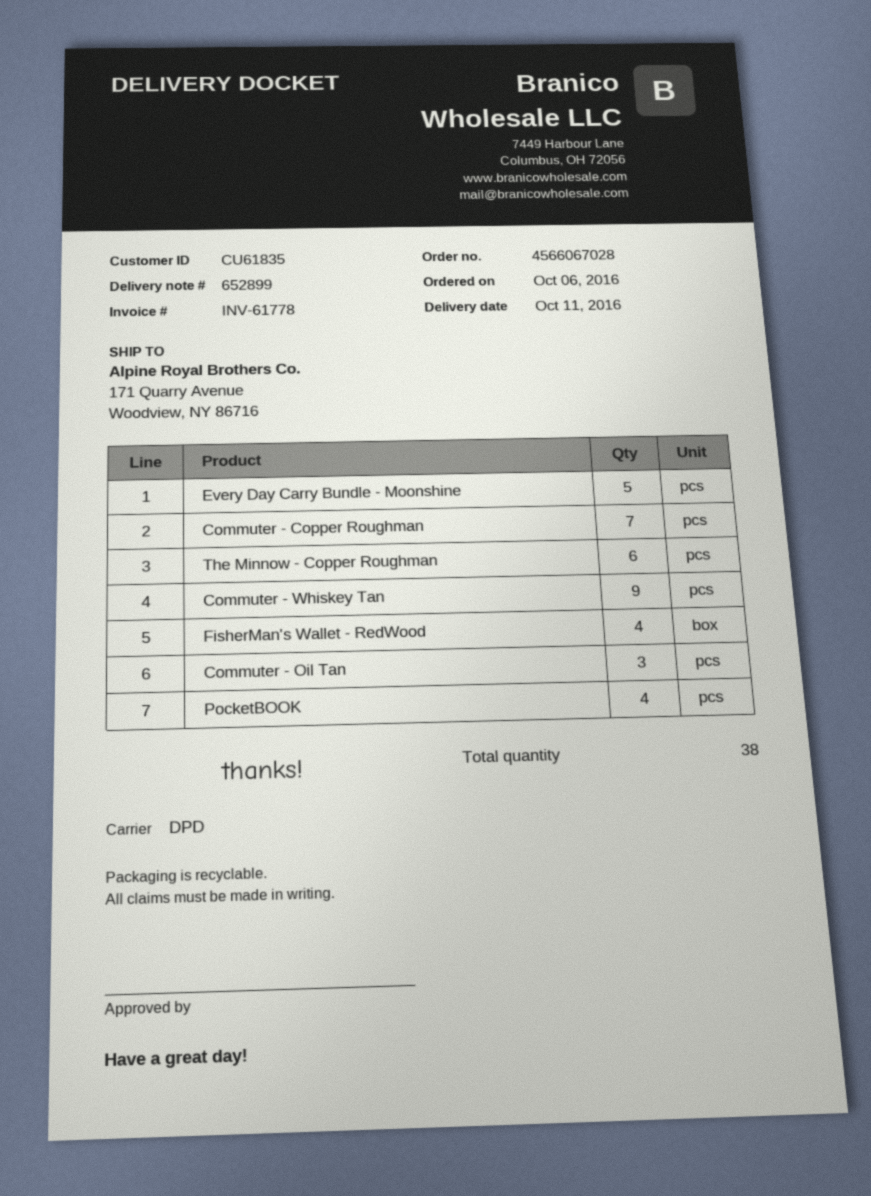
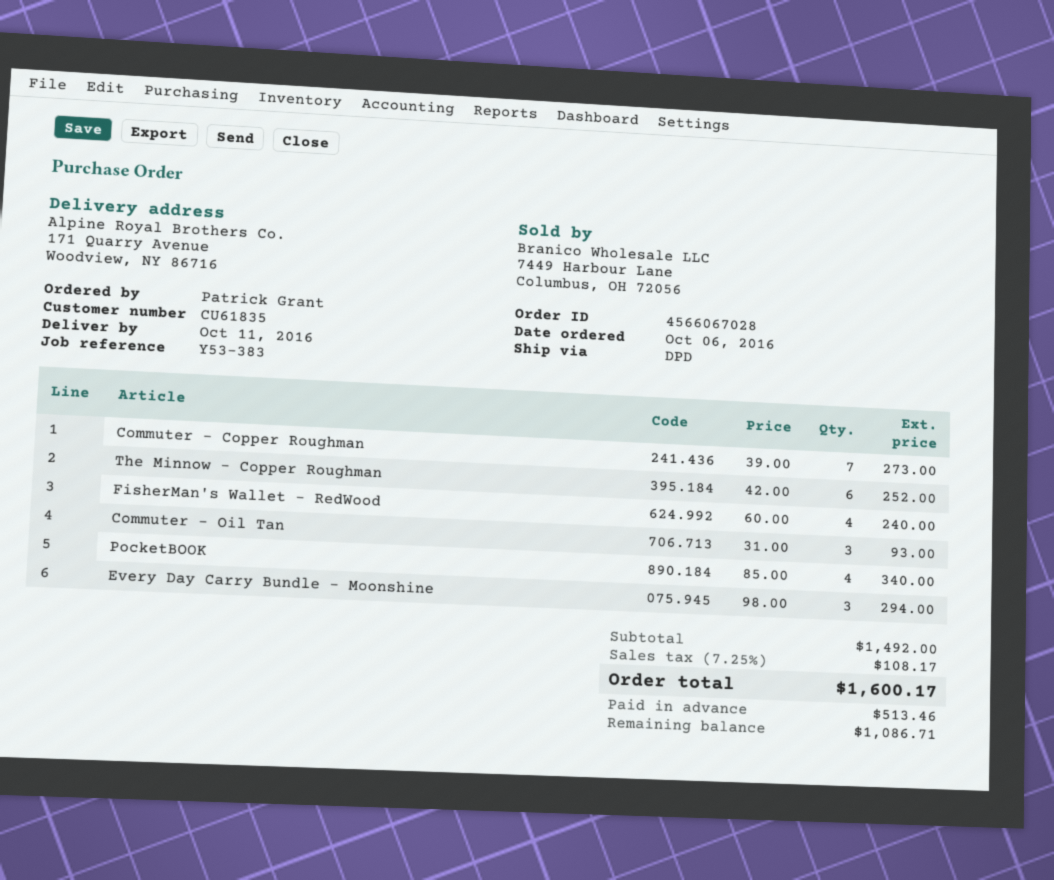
Every Day Carry Bundle - Moonshine: 5 -> 3
Commuter - Whiskey Tan: 9 -> none

